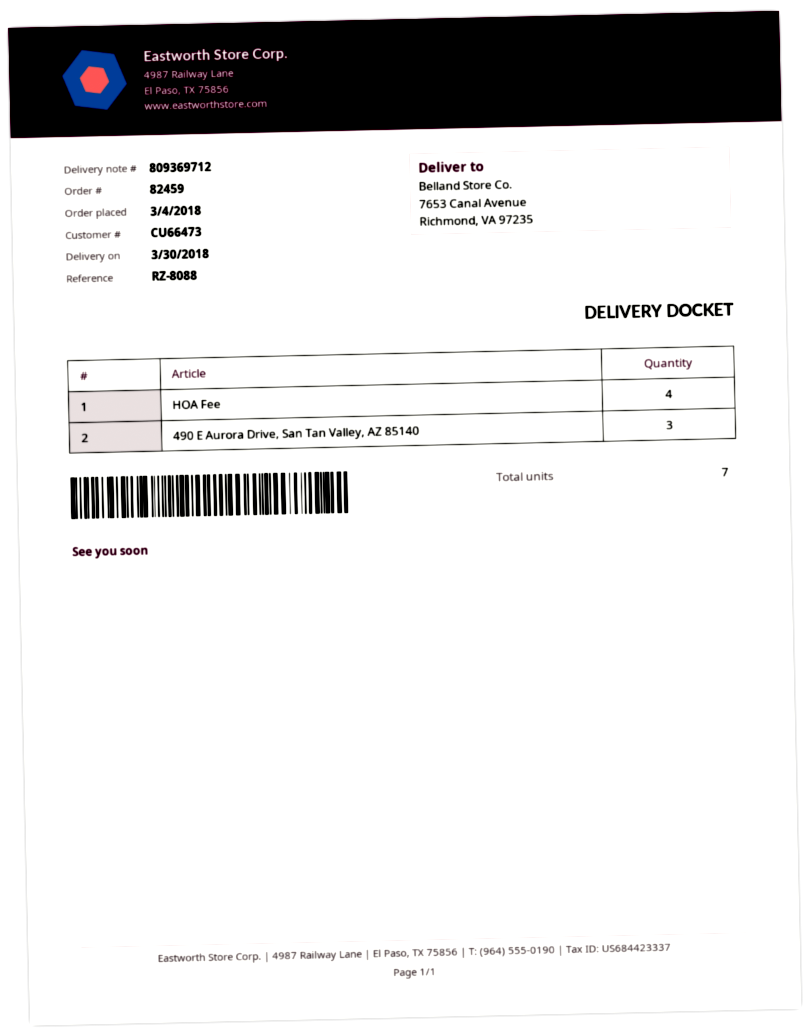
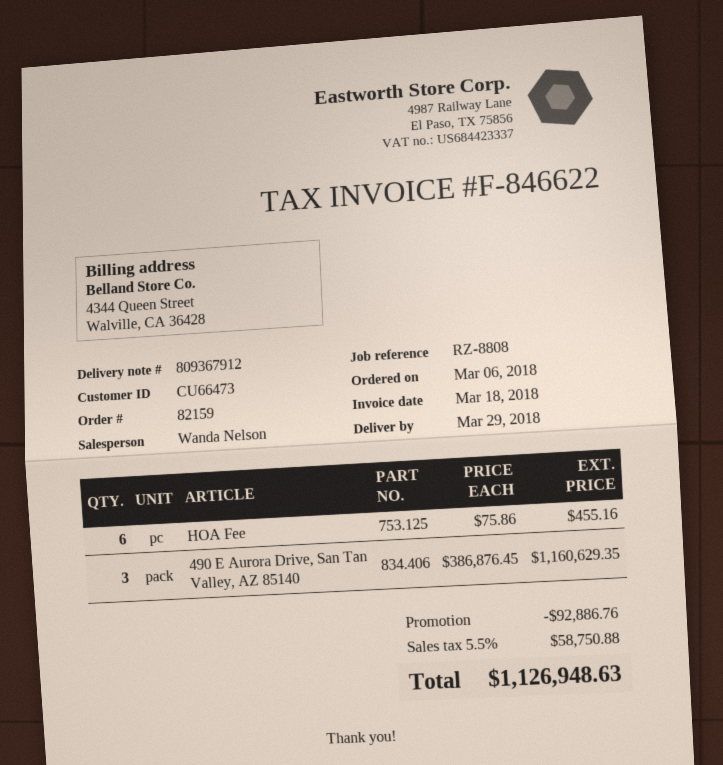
order number: 82459 -> 82159
order date: 2018-03-04 -> 2018-03-06
delivery note number: 809369712 -> 809367912
delivery date: 2018-03-30 -> 2018-03-29
reference: RZ-8088 -> RZ-8808
HOA Fee: 4 -> 6

